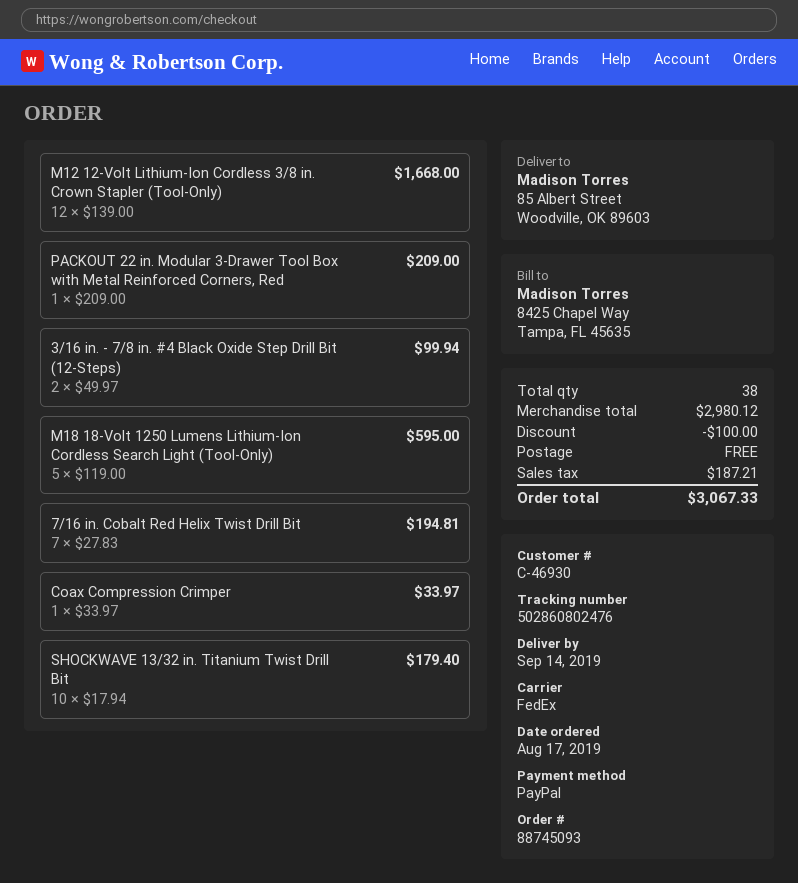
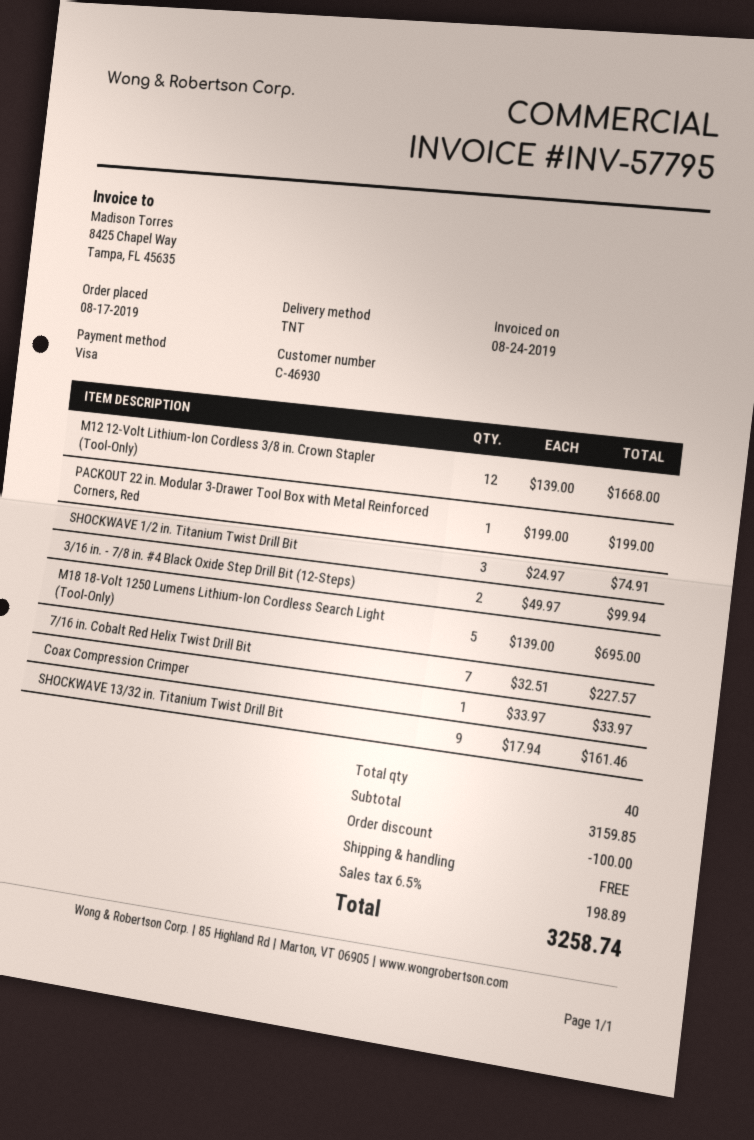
payment method: PayPal -> Visa
shipping method: FedEx -> TNT
PACKOUT 22 in. Modular 3-Drawer Tool Box with Metal Reinforced Corners, Red: 1 x 209.00 = 209.00 -> 1 x 199.00 = 199.00
M18 18-Volt 1250 Lumens Lithium-Ion Cordless Search Light (Tool-Only): 5 x 119.00 = 595.00 -> 5 x 139.00 = 695.00
7/16 in. Cobalt Red Helix Twist Drill Bit: 7 x 27.83 = 194.81 -> 7 x 32.51 = 227.57
SHOCKWAVE 13/32 in. Titanium Twist Drill Bit: 10 x 17.94 = 179.40 -> 9 x 17.94 = 161.46
SHOCKWAVE 1/2 in. Titanium Twist Drill Bit: none -> 3 x 24.97 = 74.91
total quantity: 38 -> 40
subtotal: 2980.12 -> 3159.85
tax: 187.21 -> 198.89
total: 3067.33 -> 3258.74

